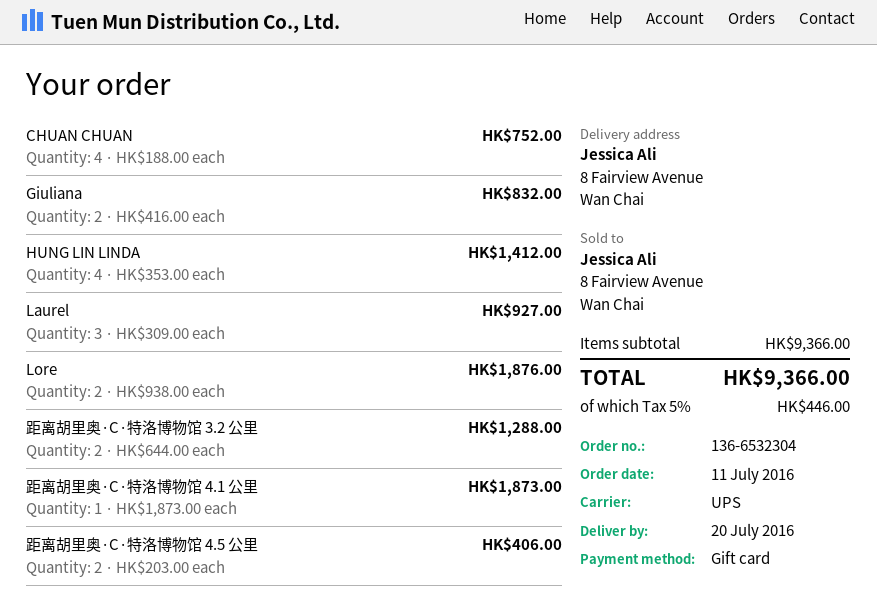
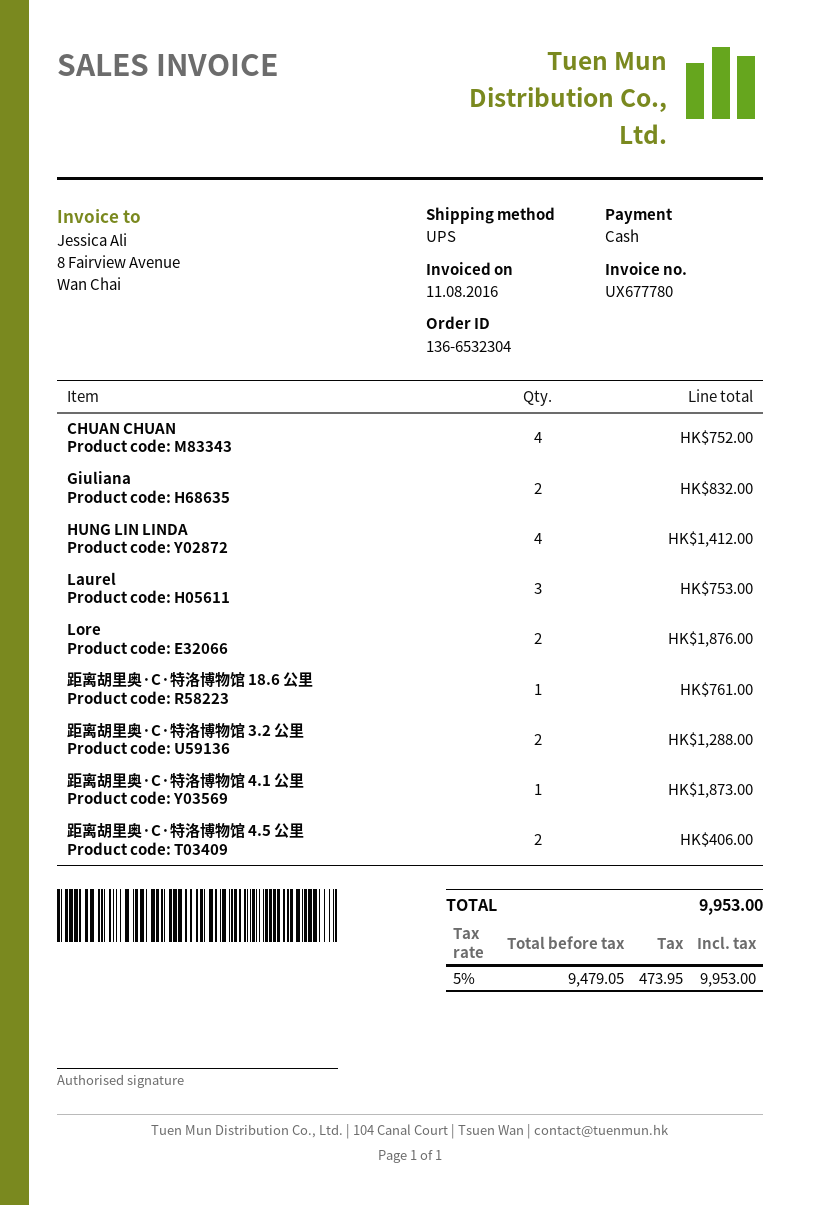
payment method: gift card -> cash
Laurel: 3 for 927.00 -> 3 for 753.00
距离胡里奥·C·特洛博物馆 18.6 公里: none -> 1 for 761.00
tax: 5% = 446.00 -> 5% = 473.95
total: 9366.00 -> 9953.00

